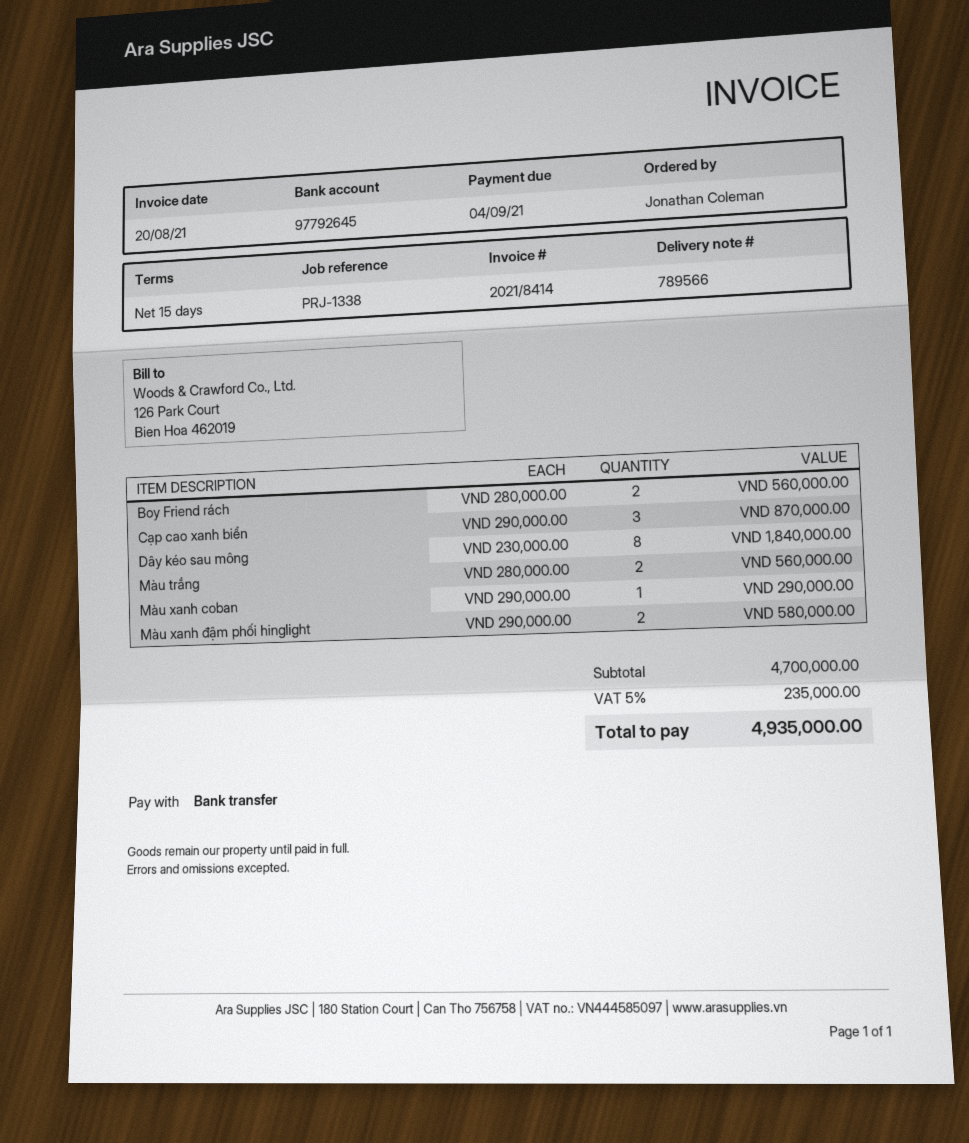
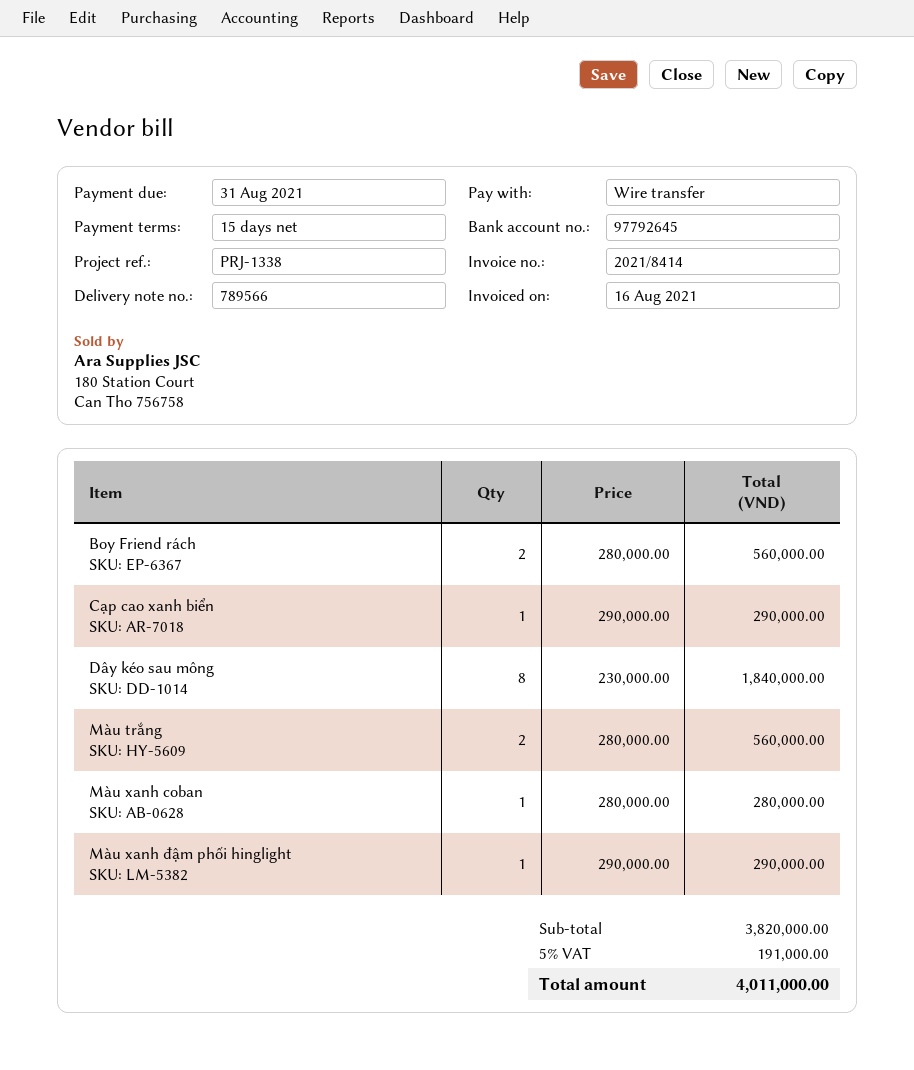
invoice date: 2021-08-20 -> 2021-08-16
due date: 2021-09-04 -> 2021-08-31
Cạp cao xanh biển: 3 x 290000.00 = 870000.00 -> 1 x 290000.00 = 290000.00
Màu xanh coban: 1 x 290000.00 = 290000.00 -> 1 x 280000.00 = 280000.00
Màu xanh đậm phối hinglight: 2 x 290000.00 = 580000.00 -> 1 x 290000.00 = 290000.00
subtotal: 4700000.00 -> 3820000.00
tax: 5% = 235000.00 -> 5% = 191000.00
total: 4935000.00 -> 4011000.00

